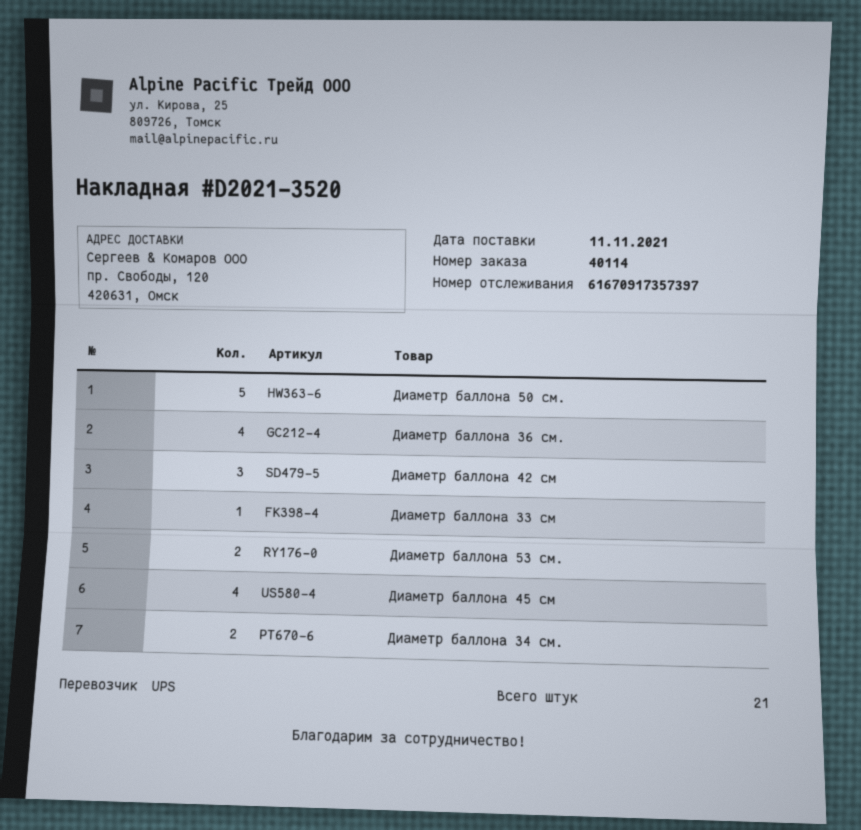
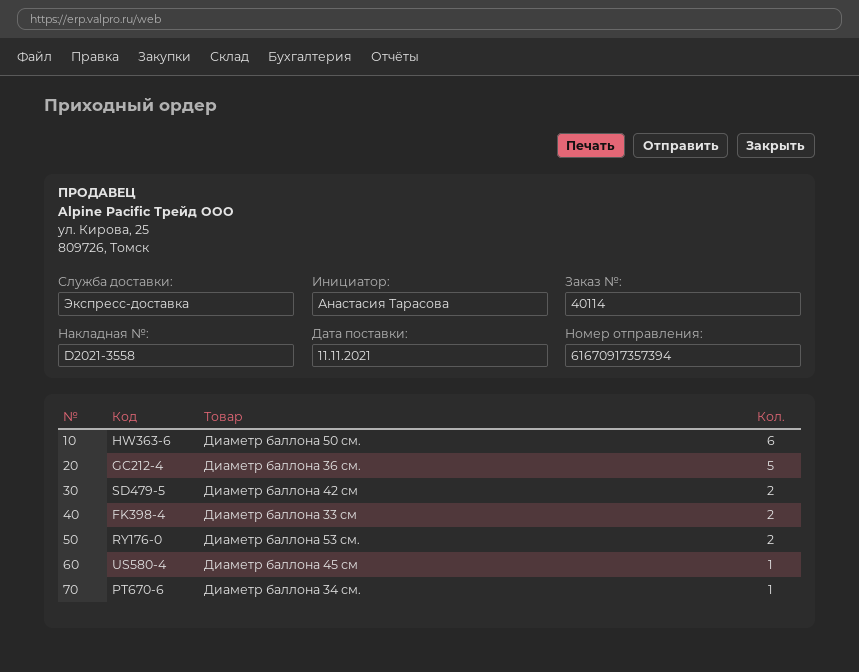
delivery note number: D2021-3520 -> D2021-3558
shipping method: UPS -> express
tracking number: 61670917357397 -> 61670917357394
Диаметр баллона 50 см.: 5 -> 6
Диаметр баллона 36 см.: 4 -> 5
Диаметр баллона 42 см: 3 -> 2
Диаметр баллона 33 см: 1 -> 2
Диаметр баллона 45 см: 4 -> 1
Диаметр баллона 34 см.: 2 -> 1

